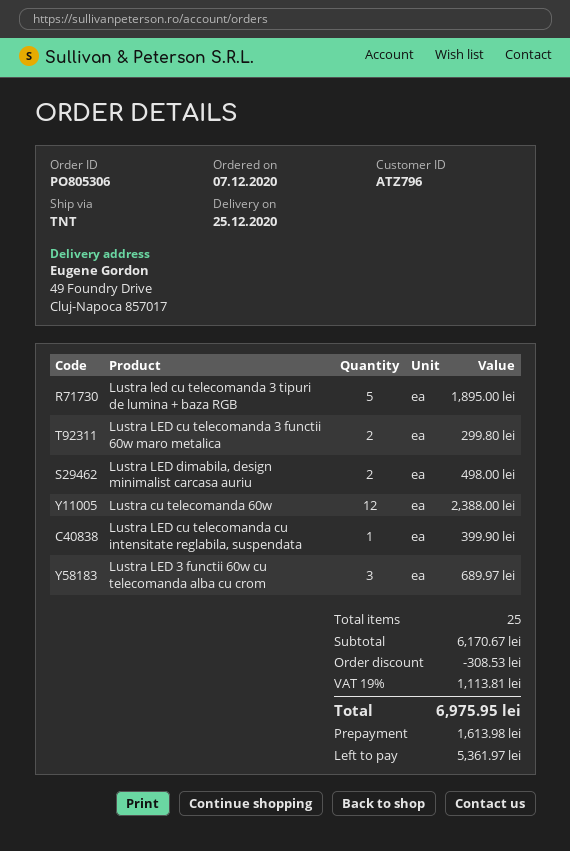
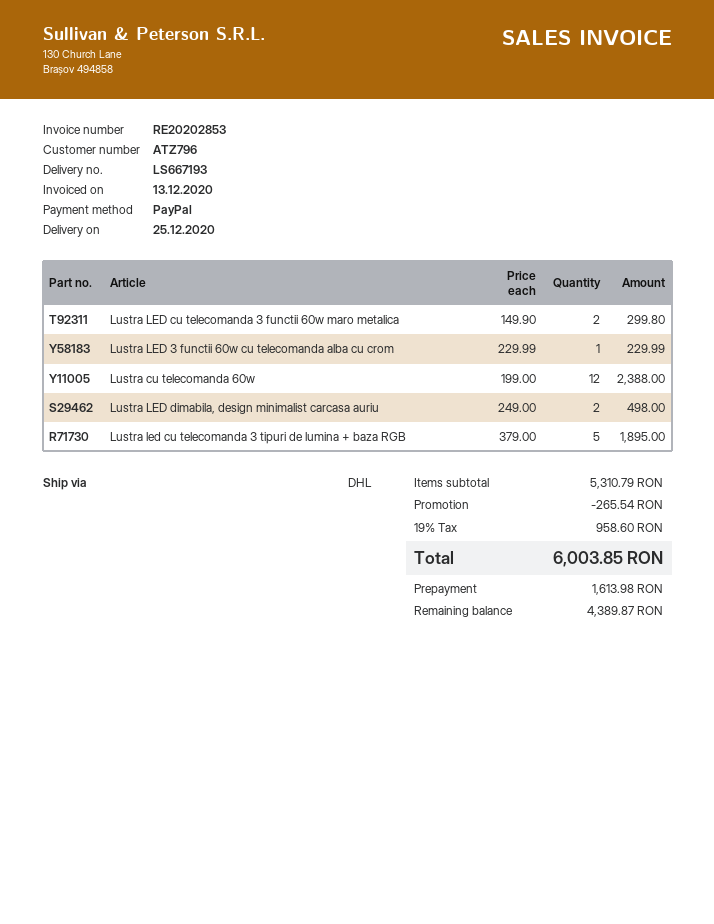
shipping method: TNT -> DHL
Lustra LED cu telecomanda cu intensitate reglabila, suspendata: 1 for 399.90 -> none
Lustra LED 3 functii 60w cu telecomanda alba cu crom: 3 for 689.97 -> 1 for 229.99
subtotal: 6170.67 -> 5310.79
discount: 308.53 -> 265.54
tax: 19% = 1113.81 -> 19% = 958.60
total: 6975.95 -> 6003.85
balance: 5361.97 -> 4389.87

